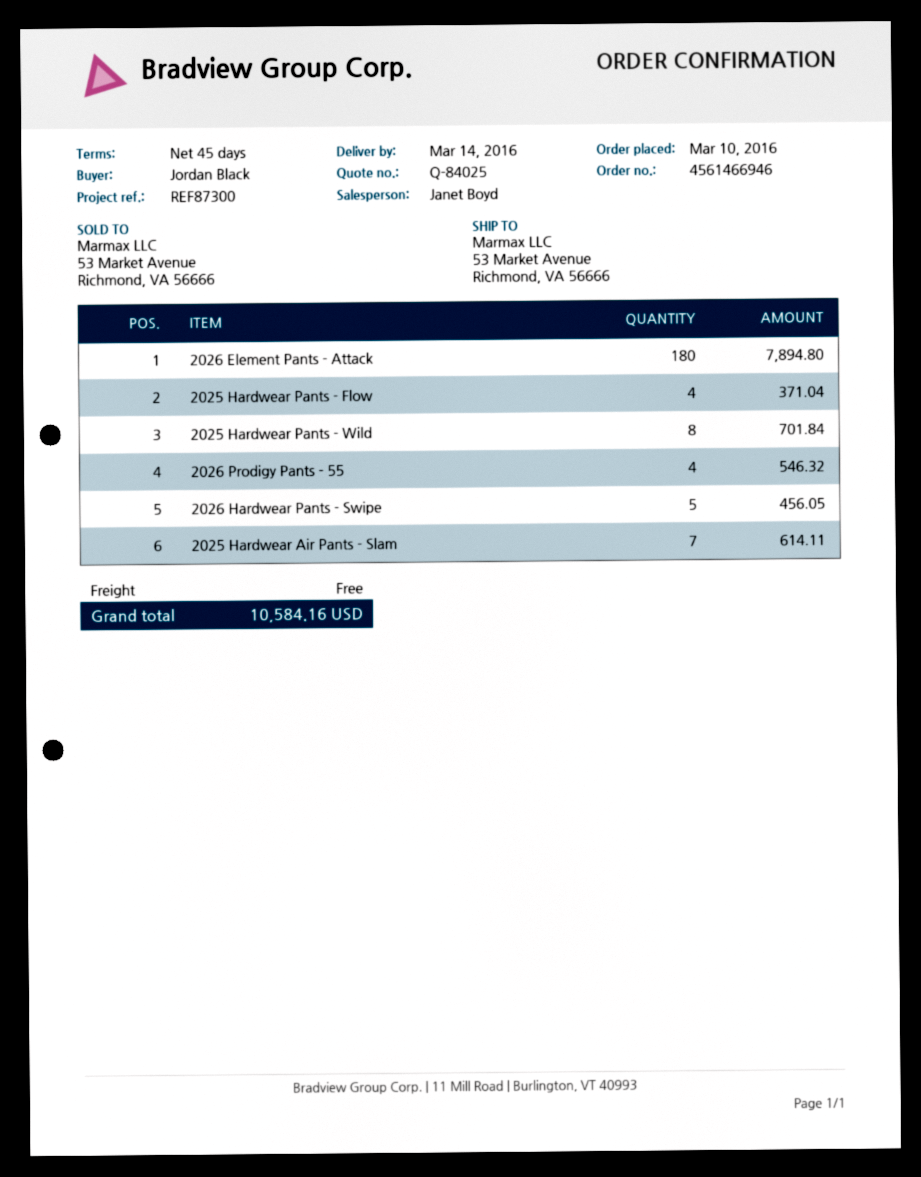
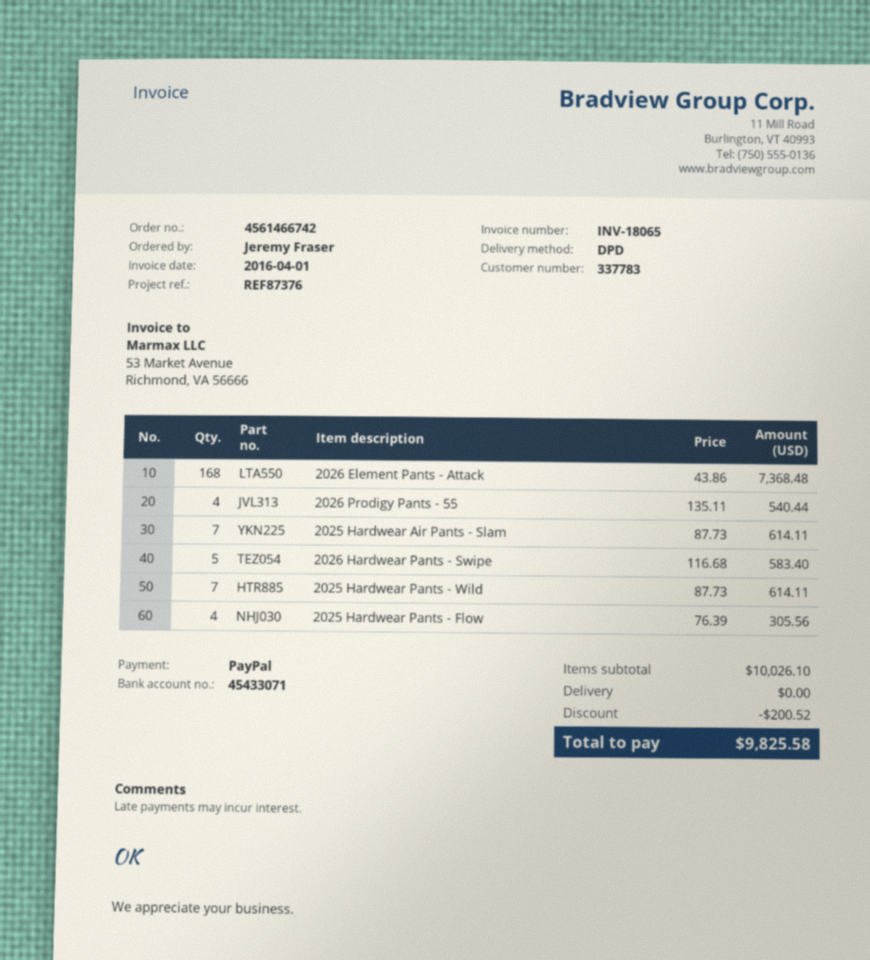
order number: 4561466946 -> 4561466742
reference: REF87300 -> REF87376
ordered by: Jordan Black -> Jeremy Fraser
2026 Element Pants - Attack: 180 for 7894.80 -> 168 for 7368.48
2025 Hardwear Pants - Flow: 4 for 371.04 -> 4 for 305.56
2025 Hardwear Pants - Wild: 8 for 701.84 -> 7 for 614.11
2026 Prodigy Pants - 55: 4 for 546.32 -> 4 for 540.44
2026 Hardwear Pants - Swipe: 5 for 456.05 -> 5 for 583.40
discount: none -> 200.52
total: 10584.16 -> 9825.58

